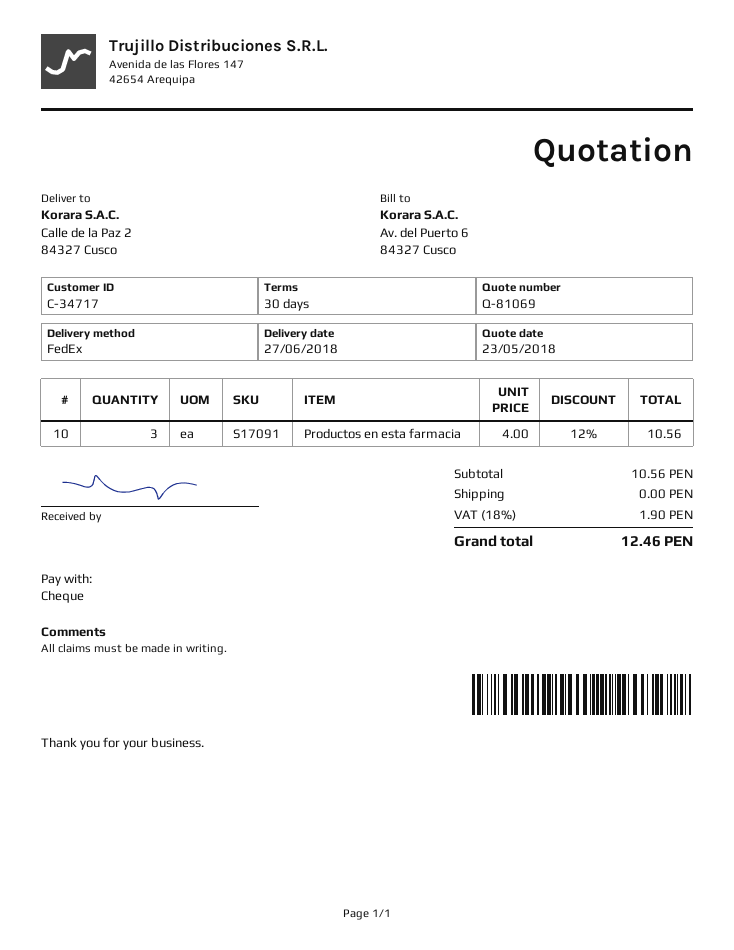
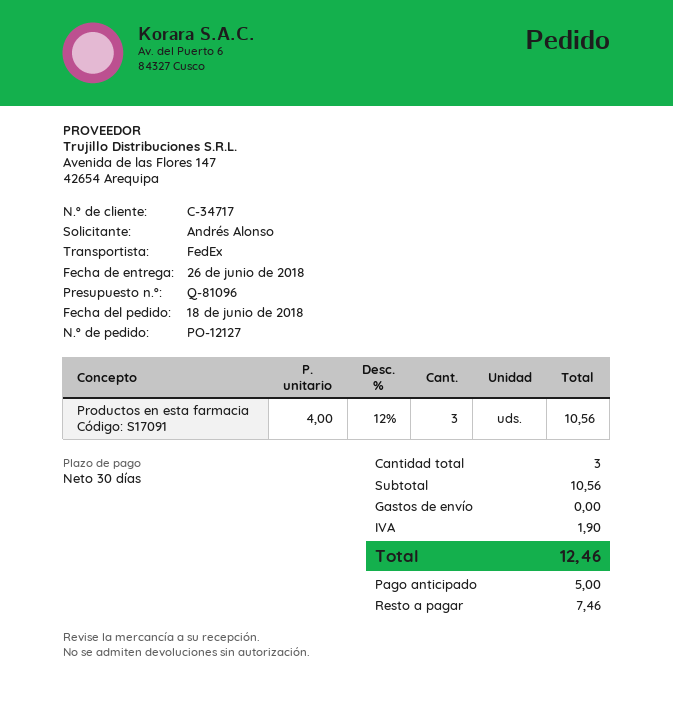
quote number: Q-81069 -> Q-81096
delivery date: 2018-06-27 -> 2018-06-26

